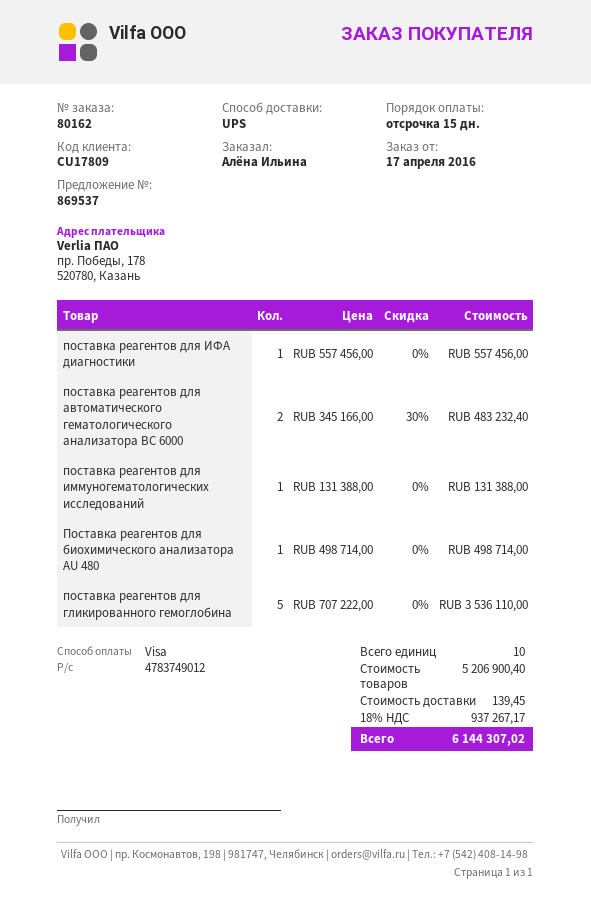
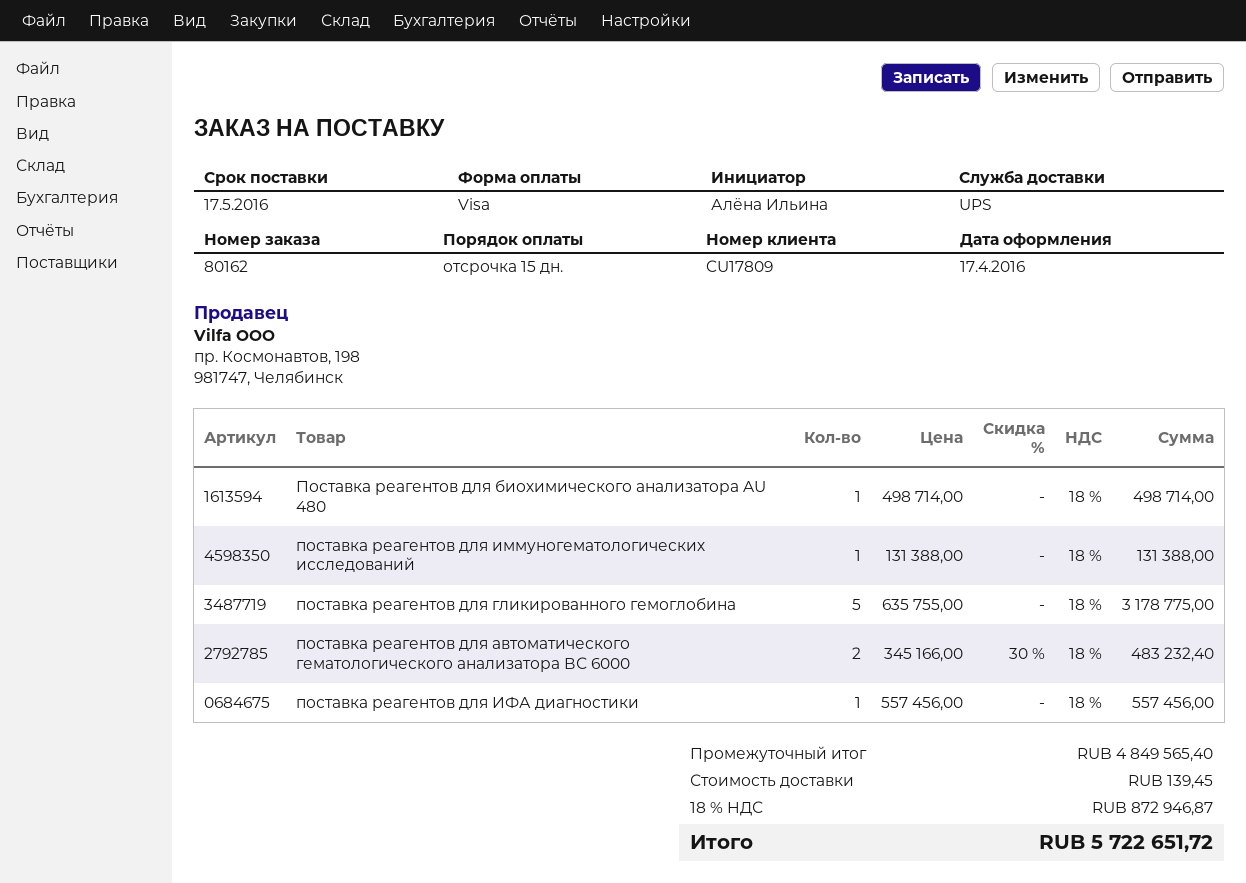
поставка реагентов для гликированного гемоглобина: 5 x 707222.00 = 3536110.00 -> 5 x 635755.00 = 3178775.00
subtotal: 5206900.40 -> 4849565.40
tax: 18% = 937267.17 -> 18% = 872946.87
total: 6144307.02 -> 5722651.72

